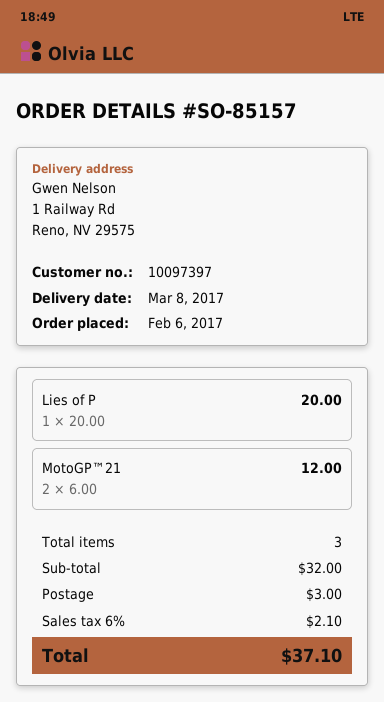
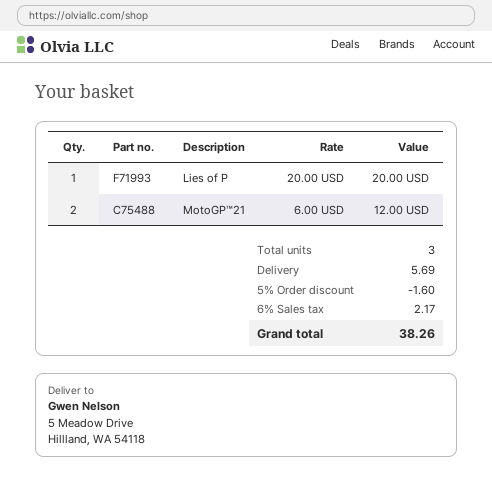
ship to: 1 Railway Rd, Reno, NV 29575 -> 5 Meadow Drive, Hillland, WA 54118
discount: none -> 5% = 1.60
shipping: 3.00 -> 5.69
tax: 6% = 2.10 -> 6% = 2.17
total: 37.10 -> 38.26

